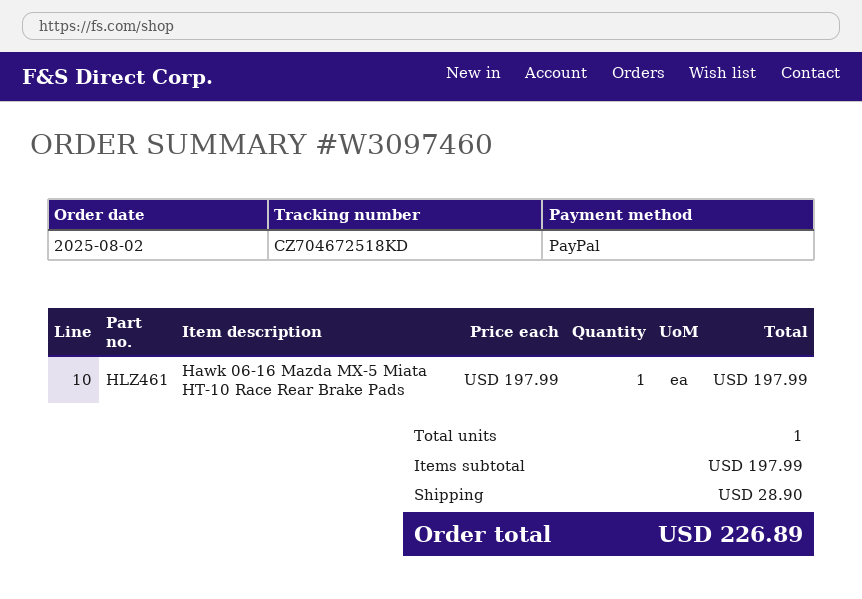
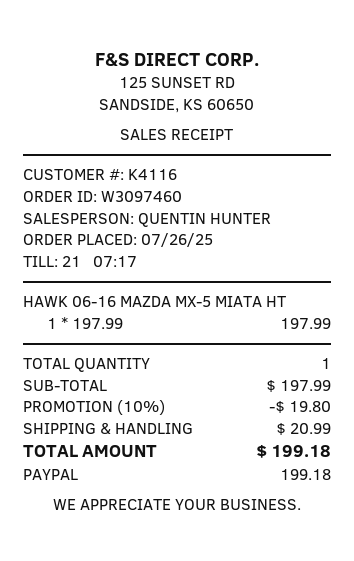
order date: 2025-08-02 -> 2025-07-26
discount: none -> 10% = 19.80
shipping: 28.90 -> 20.99
total: 226.89 -> 199.18

